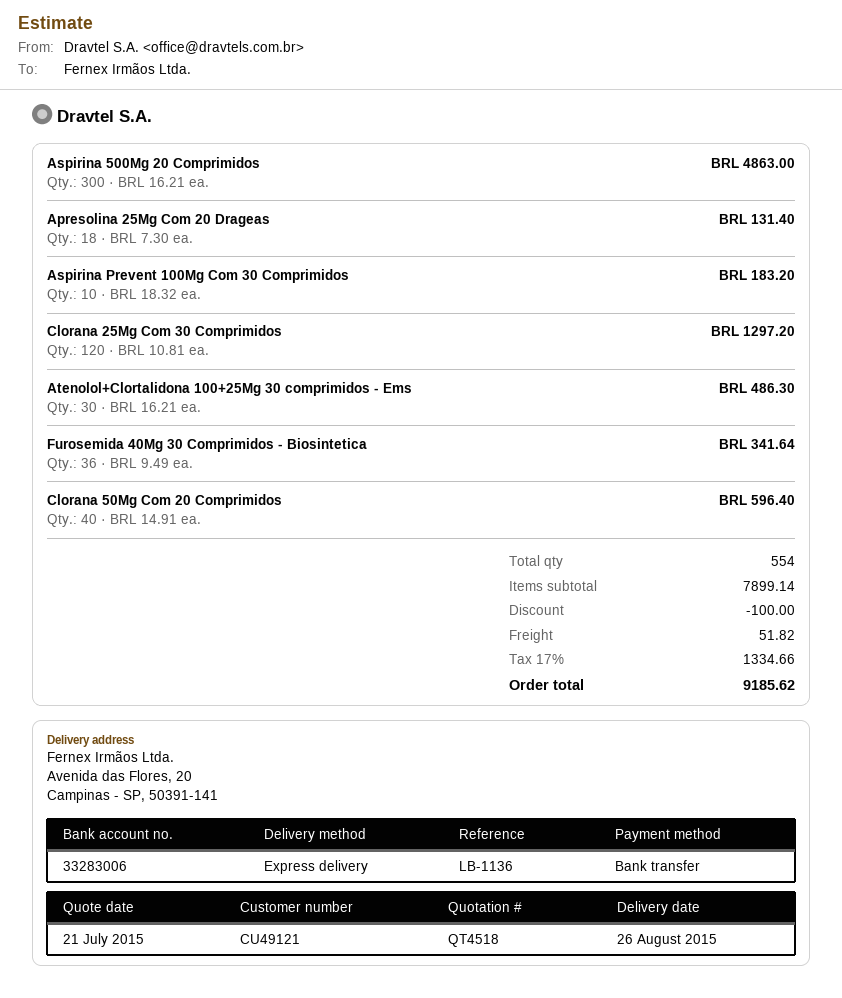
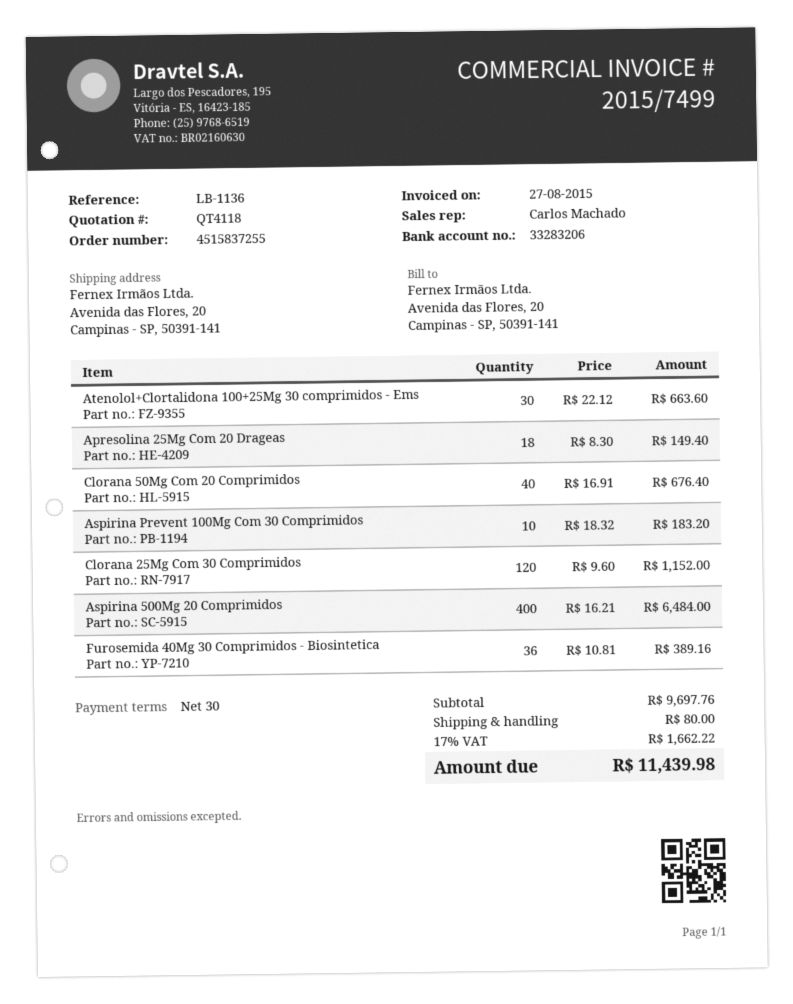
quote number: QT4518 -> QT4118
bank account: 33283006 -> 33283206
Aspirina 500Mg 20 Comprimidos: 300 x 16.21 = 4863.00 -> 400 x 16.21 = 6484.00
Apresolina 25Mg Com 20 Drageas: 18 x 7.30 = 131.40 -> 18 x 8.30 = 149.40
Clorana 25Mg Com 30 Comprimidos: 120 x 10.81 = 1297.20 -> 120 x 9.60 = 1152.00
Atenolol+Clortalidona 100+25Mg 30 comprimidos - Ems: 30 x 16.21 = 486.30 -> 30 x 22.12 = 663.60
Furosemida 40Mg 30 Comprimidos - Biosintetica: 36 x 9.49 = 341.64 -> 36 x 10.81 = 389.16
Clorana 50Mg Com 20 Comprimidos: 40 x 14.91 = 596.40 -> 40 x 16.91 = 676.40
subtotal: 7899.14 -> 9697.76
discount: 100.00 -> none
shipping: 51.82 -> 80.00
tax: 17% = 1334.66 -> 17% = 1662.22
total: 9185.62 -> 11439.98

